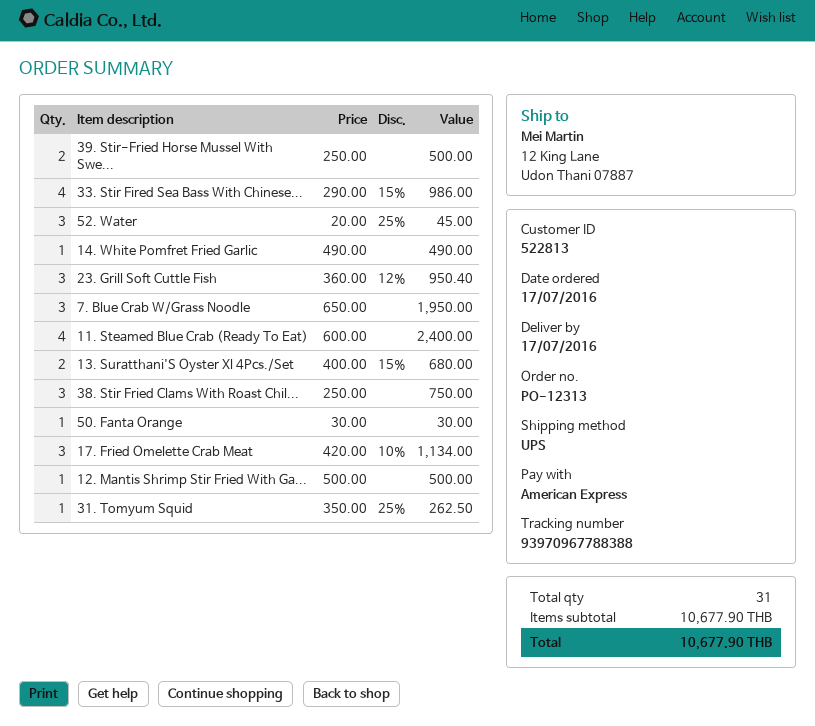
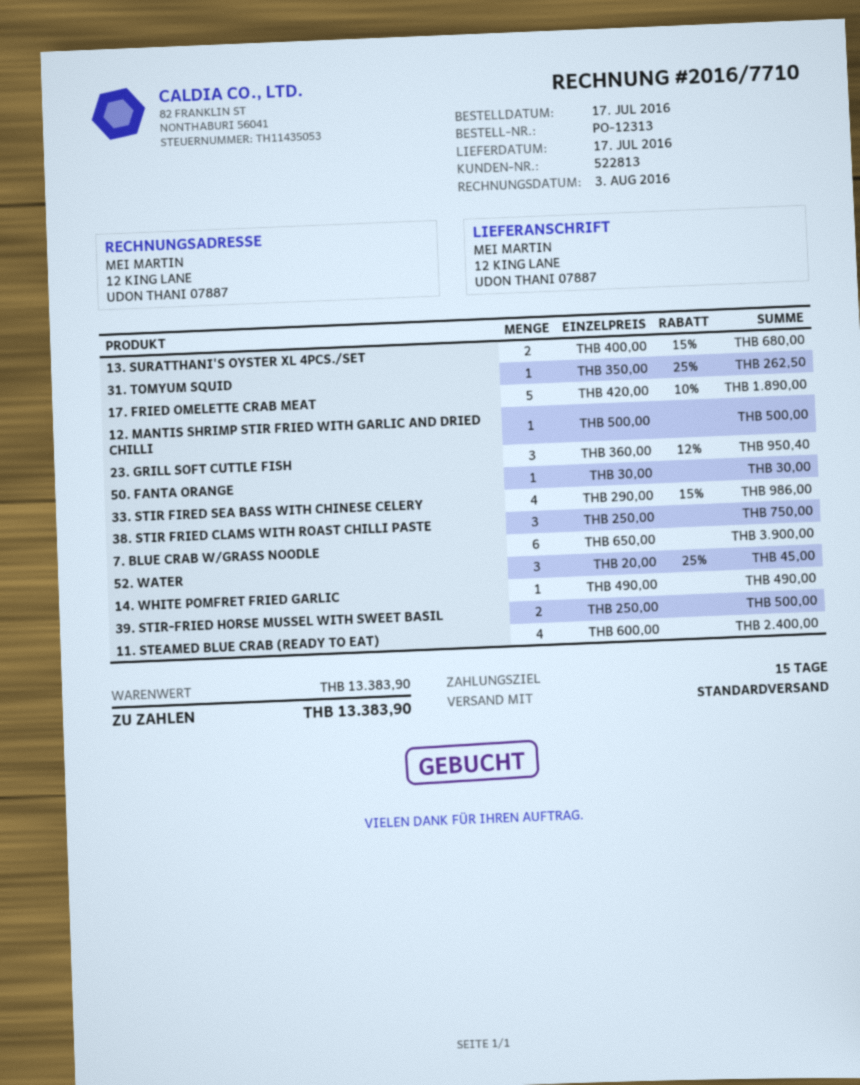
shipping method: UPS -> standard
7. Blue Crab W/Grass Noodle: 3 x 650.00 = 1950.00 -> 6 x 650.00 = 3900.00
17. Fried Omelette Crab Meat: 3 x 420.00 - 10% = 1134.00 -> 5 x 420.00 - 10% = 1890.00
subtotal: 10677.90 -> 13383.90
total: 10677.90 -> 13383.90

